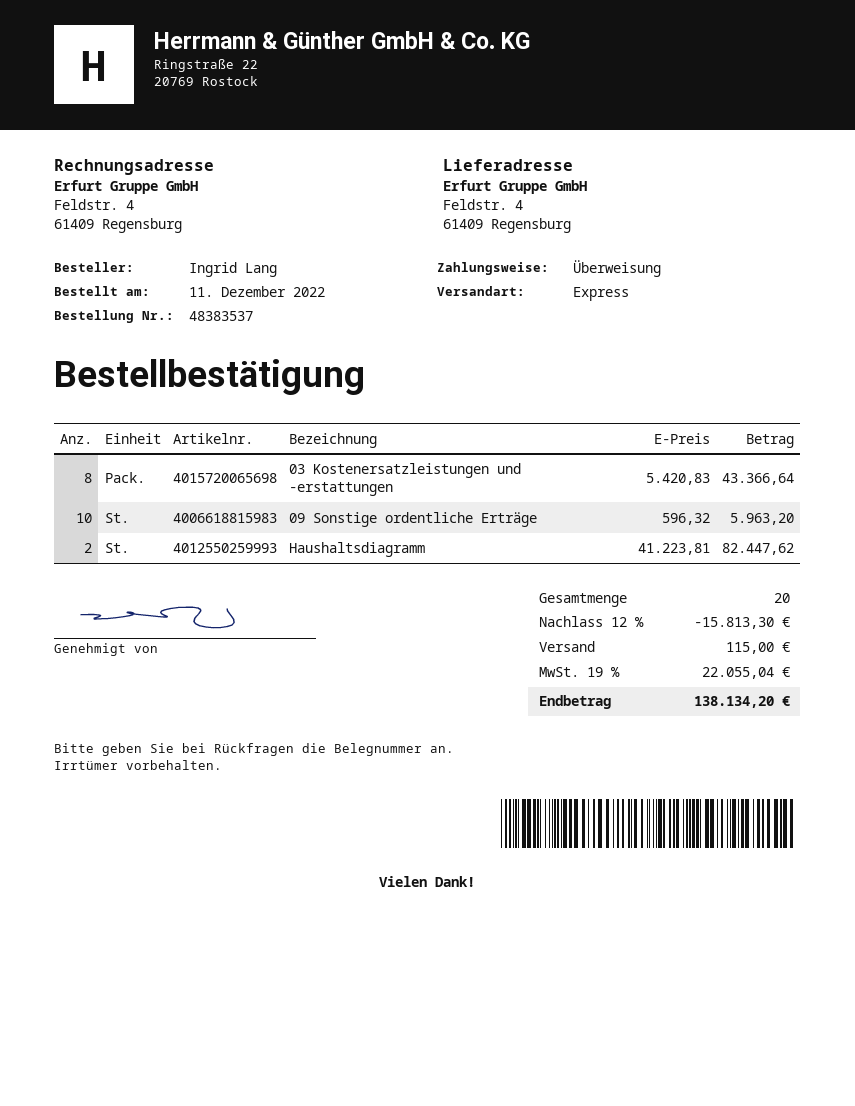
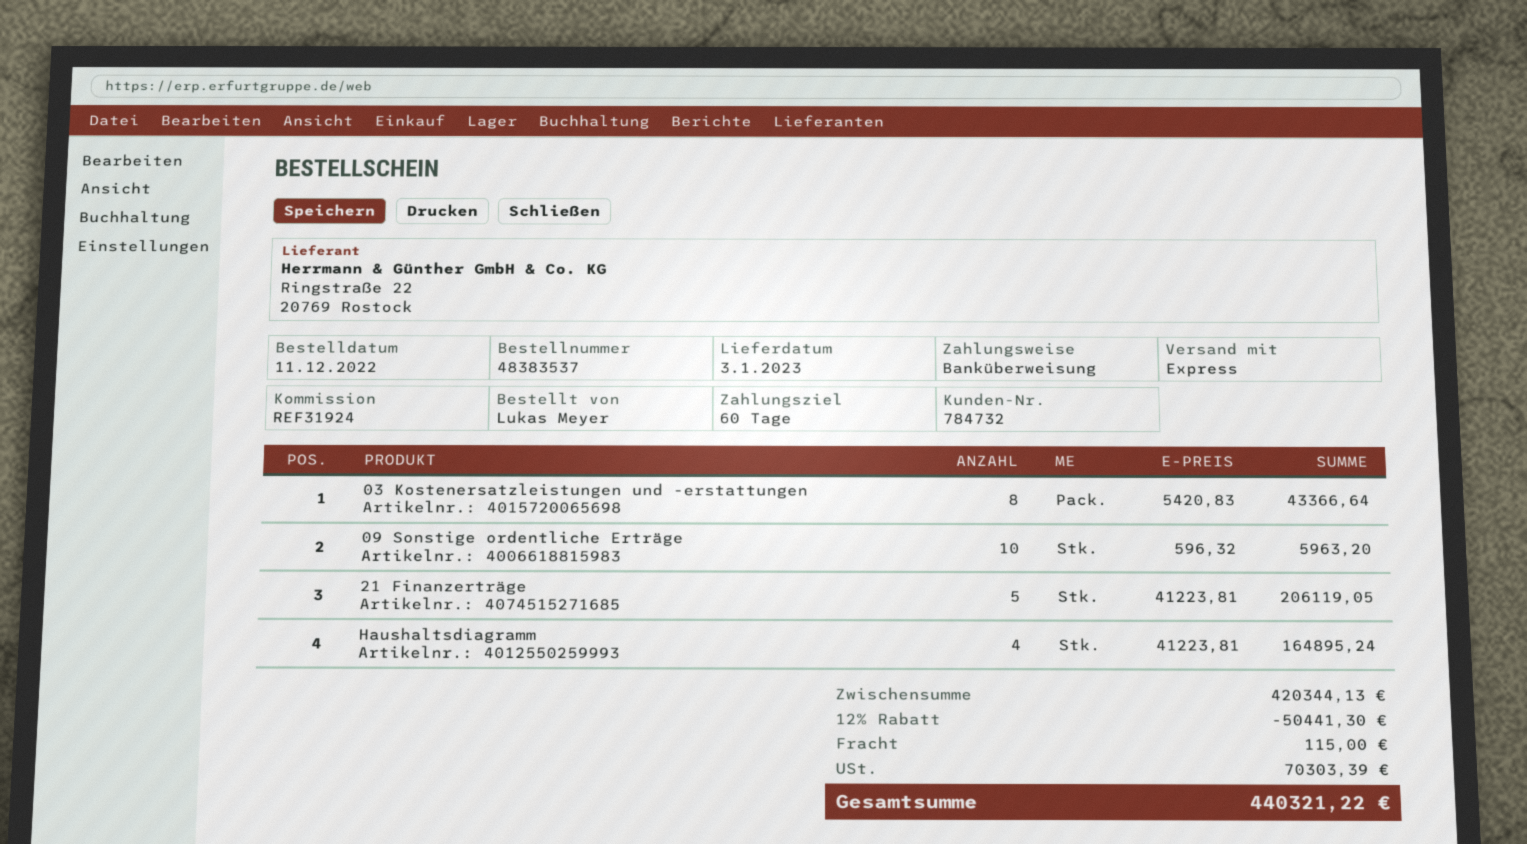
ordered by: Ingrid Lang -> Lukas Meyer
Haushaltsdiagramm: 2 x 41223.81 = 82447.62 -> 4 x 41223.81 = 164895.24
21 Finanzerträge: none -> 5 x 41223.81 = 206119.05
discount: 12% = 15813.30 -> 12% = 50441.30
tax: 22055.04 -> 70303.39
total: 138134.20 -> 440321.22

